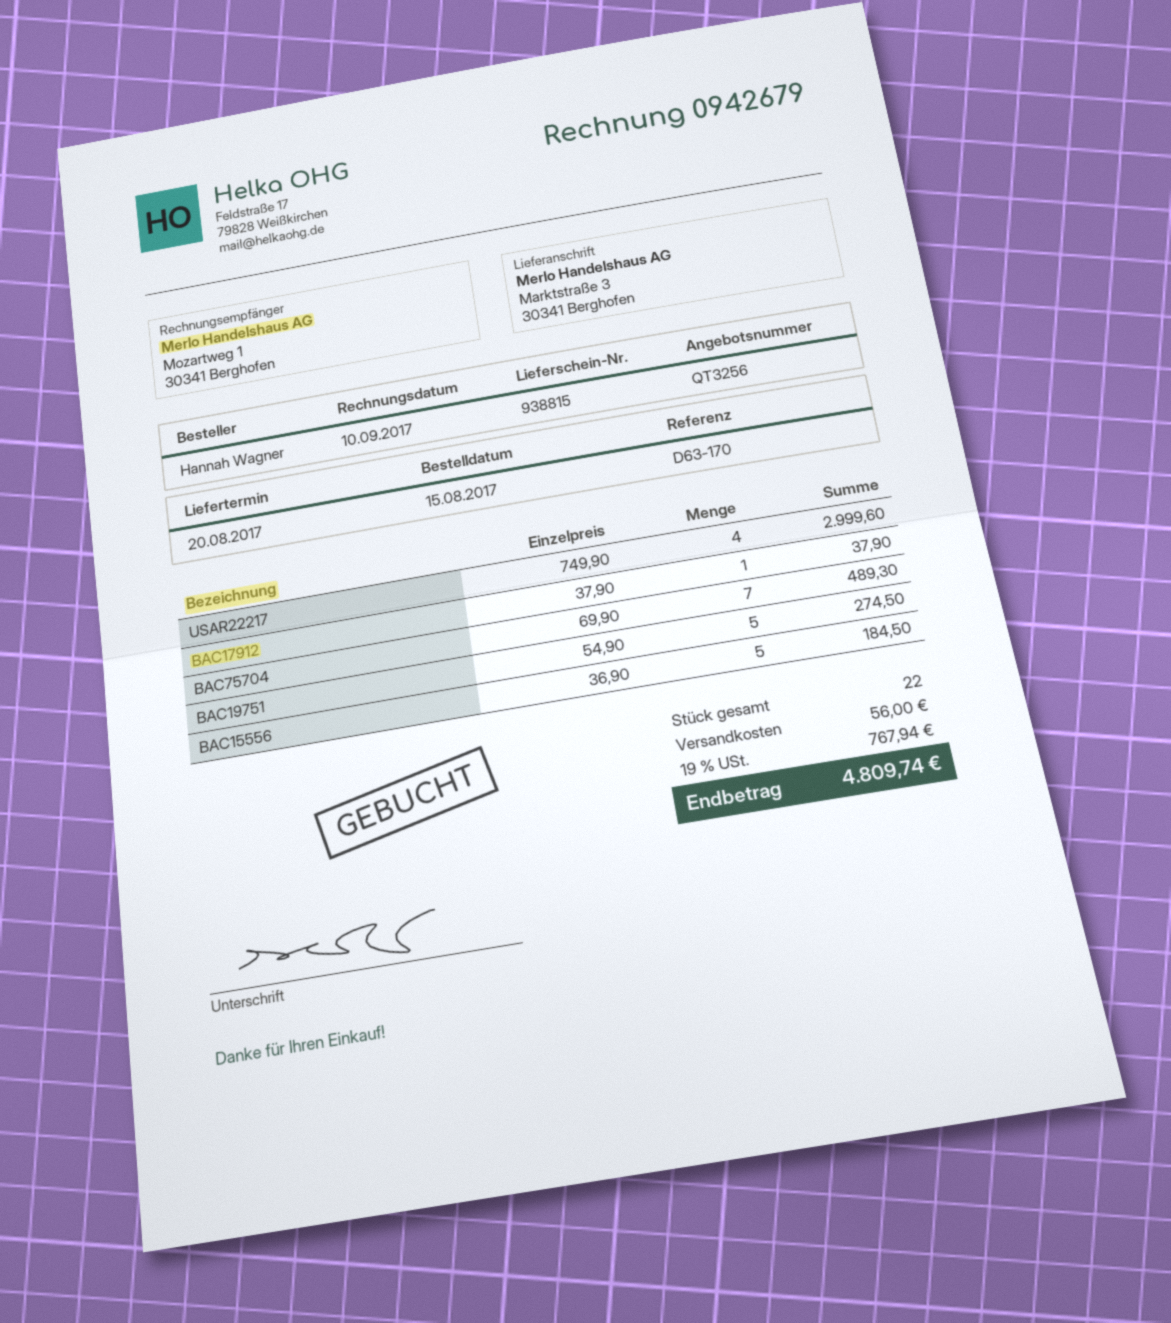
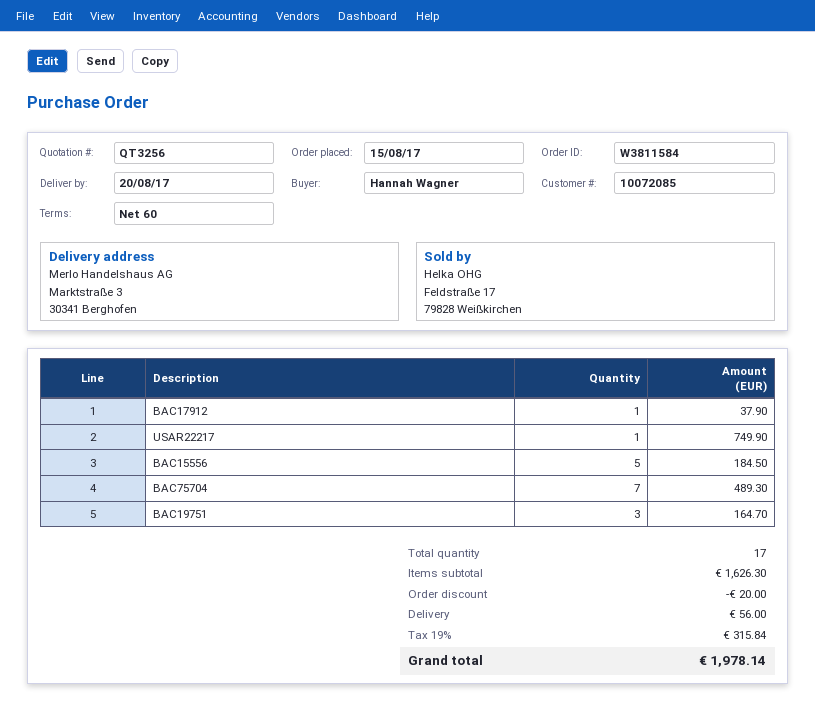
USAR22217: 4 for 2999.60 -> 1 for 749.90
BAC19751: 5 for 274.50 -> 3 for 164.70
total quantity: 22 -> 17
discount: none -> 20.00
tax: 19% = 767.94 -> 19% = 315.84
total: 4809.74 -> 1978.14

